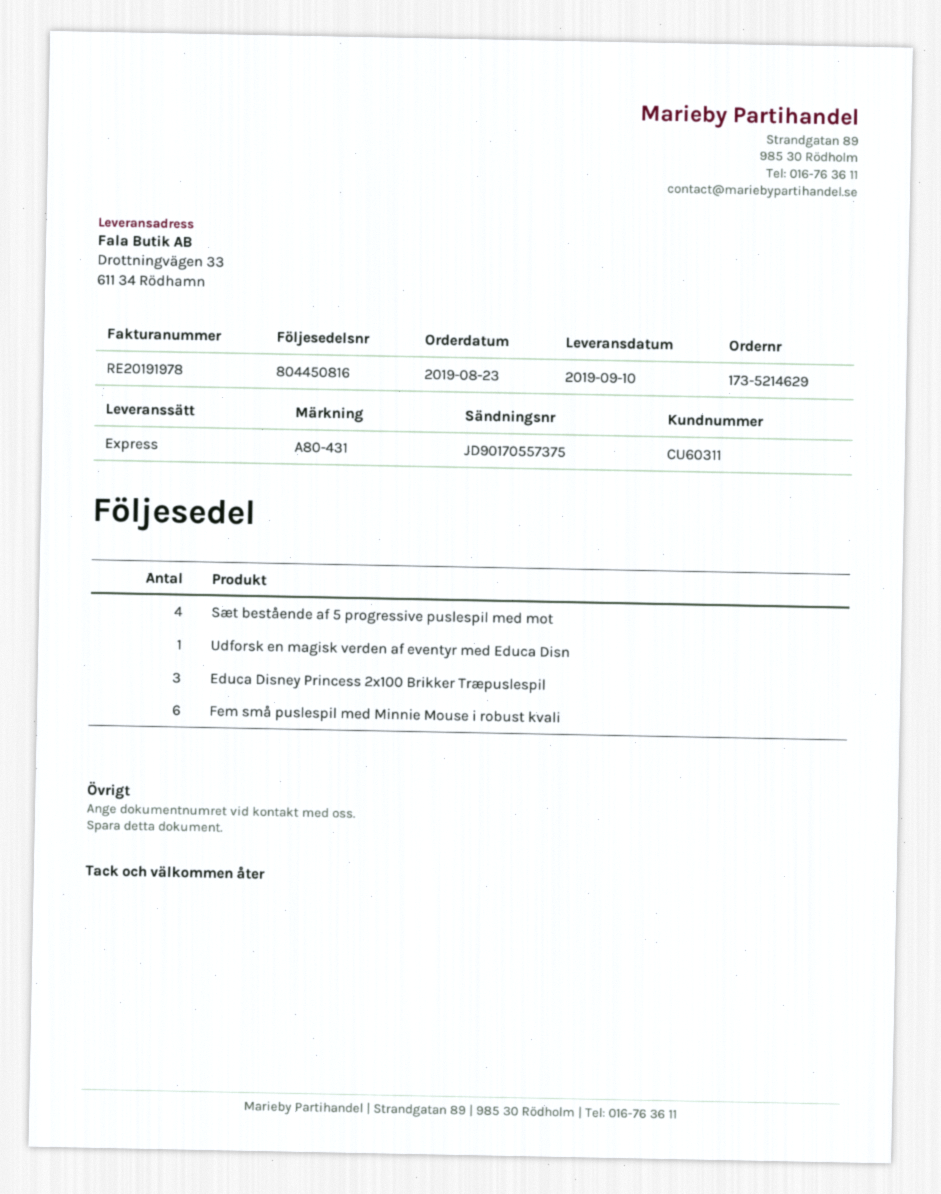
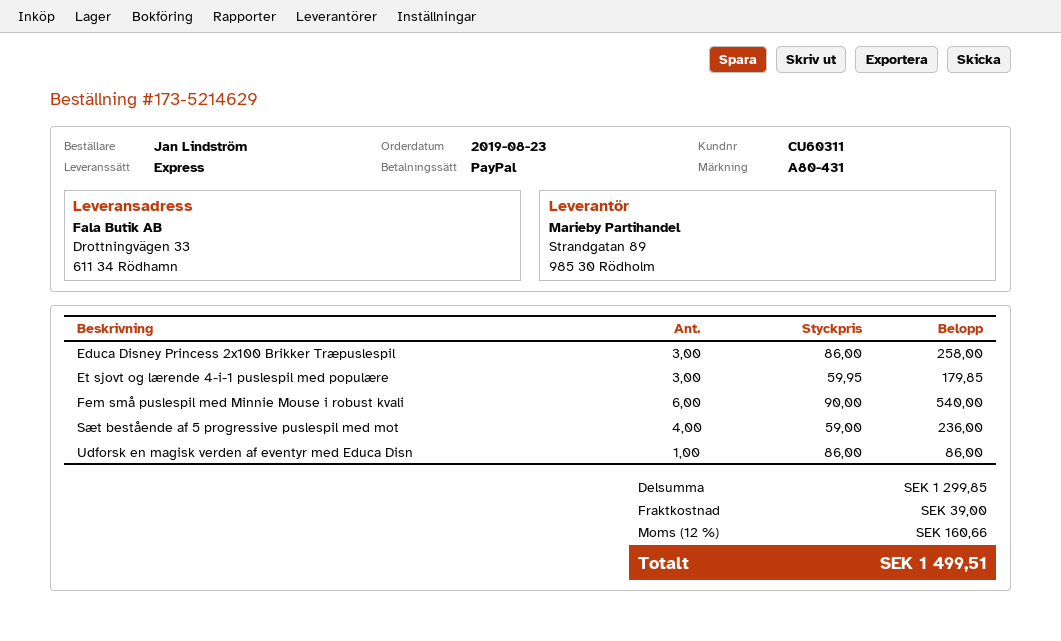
Et sjovt og lærende 4-i-1 puslespil med populære: none -> 3

